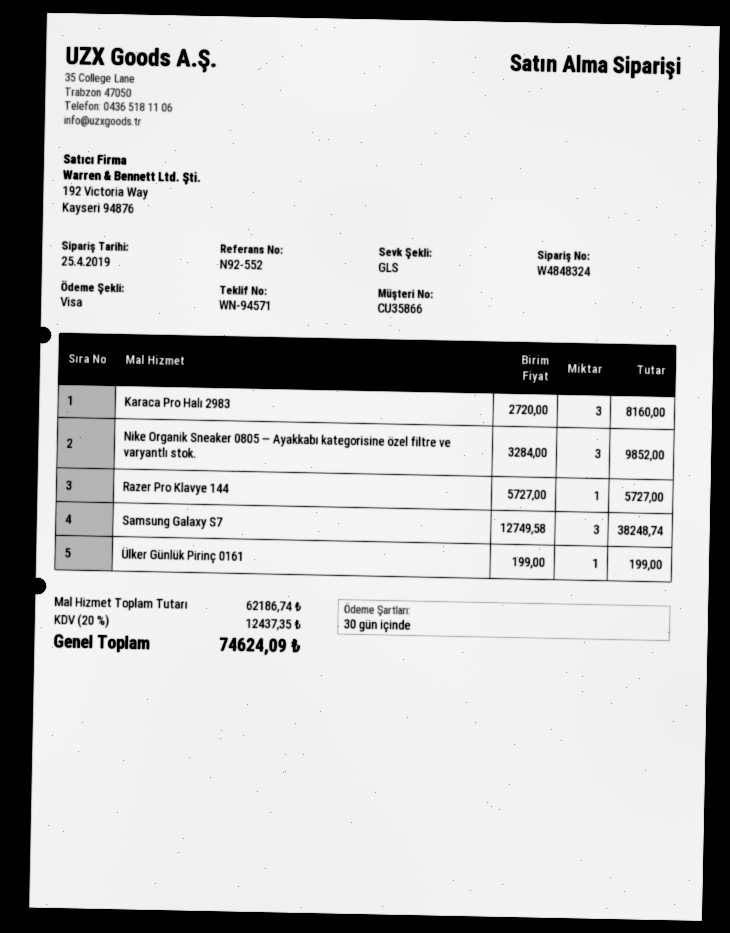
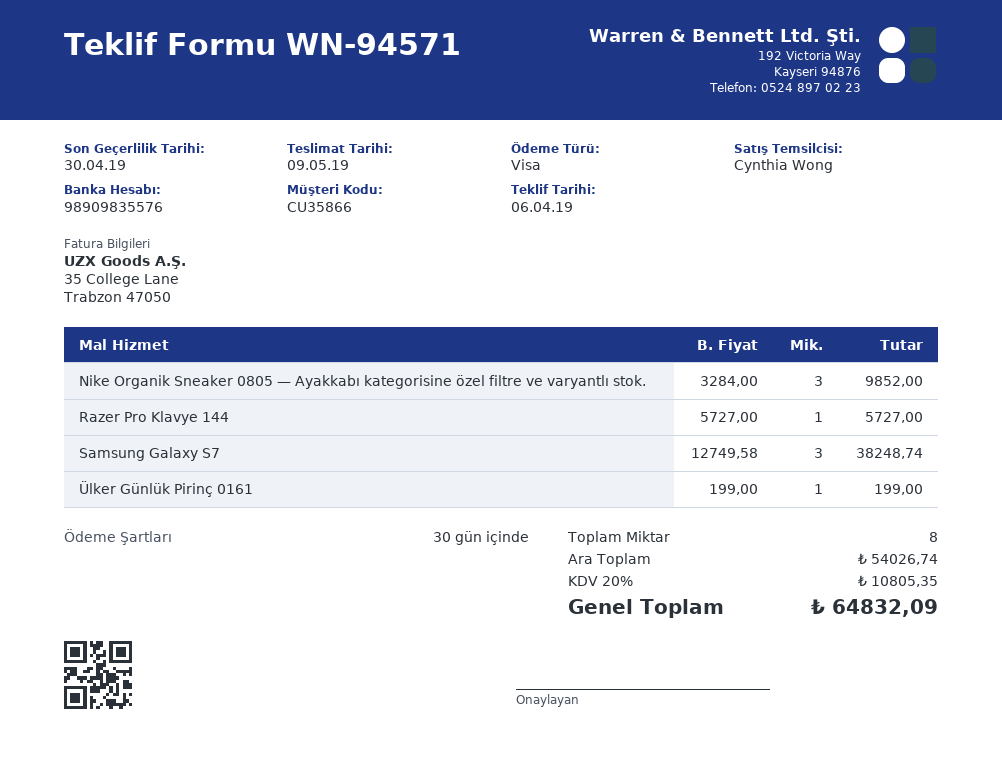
Karaca Pro Halı 2983: 3 x 2720.00 = 8160.00 -> none
subtotal: 62186.74 -> 54026.74
tax: 20% = 12437.35 -> 20% = 10805.35
total: 74624.09 -> 64832.09

